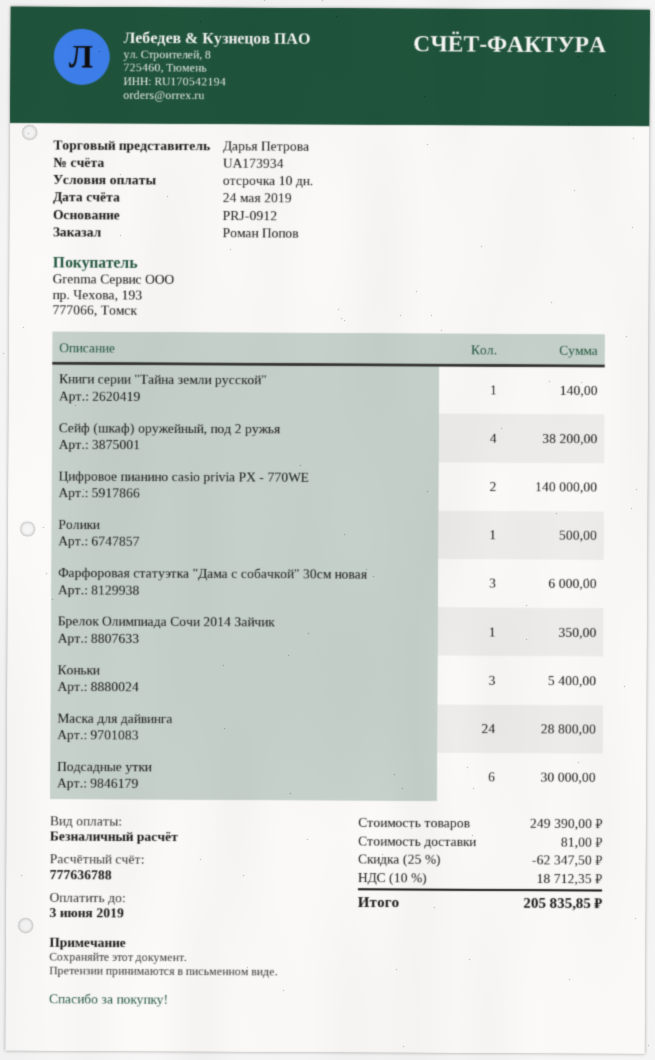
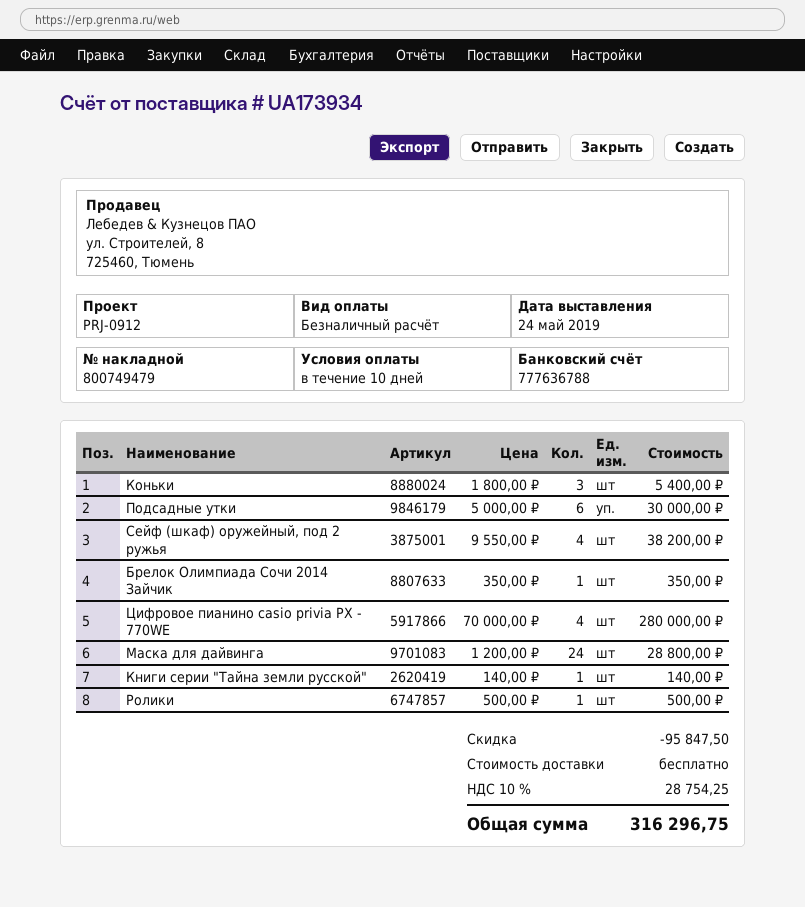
Цифровое пианино casio privia PX - 770WE: 2 for 140000.00 -> 4 for 280000.00
Фарфоровая статуэтка "Дама с собачкой" 30см новая: 3 for 6000.00 -> none
discount: 62347.50 -> 95847.50
shipping: 81.00 -> 0.00
tax: 10% = 18712.35 -> 10% = 28754.25
total: 205835.85 -> 316296.75

